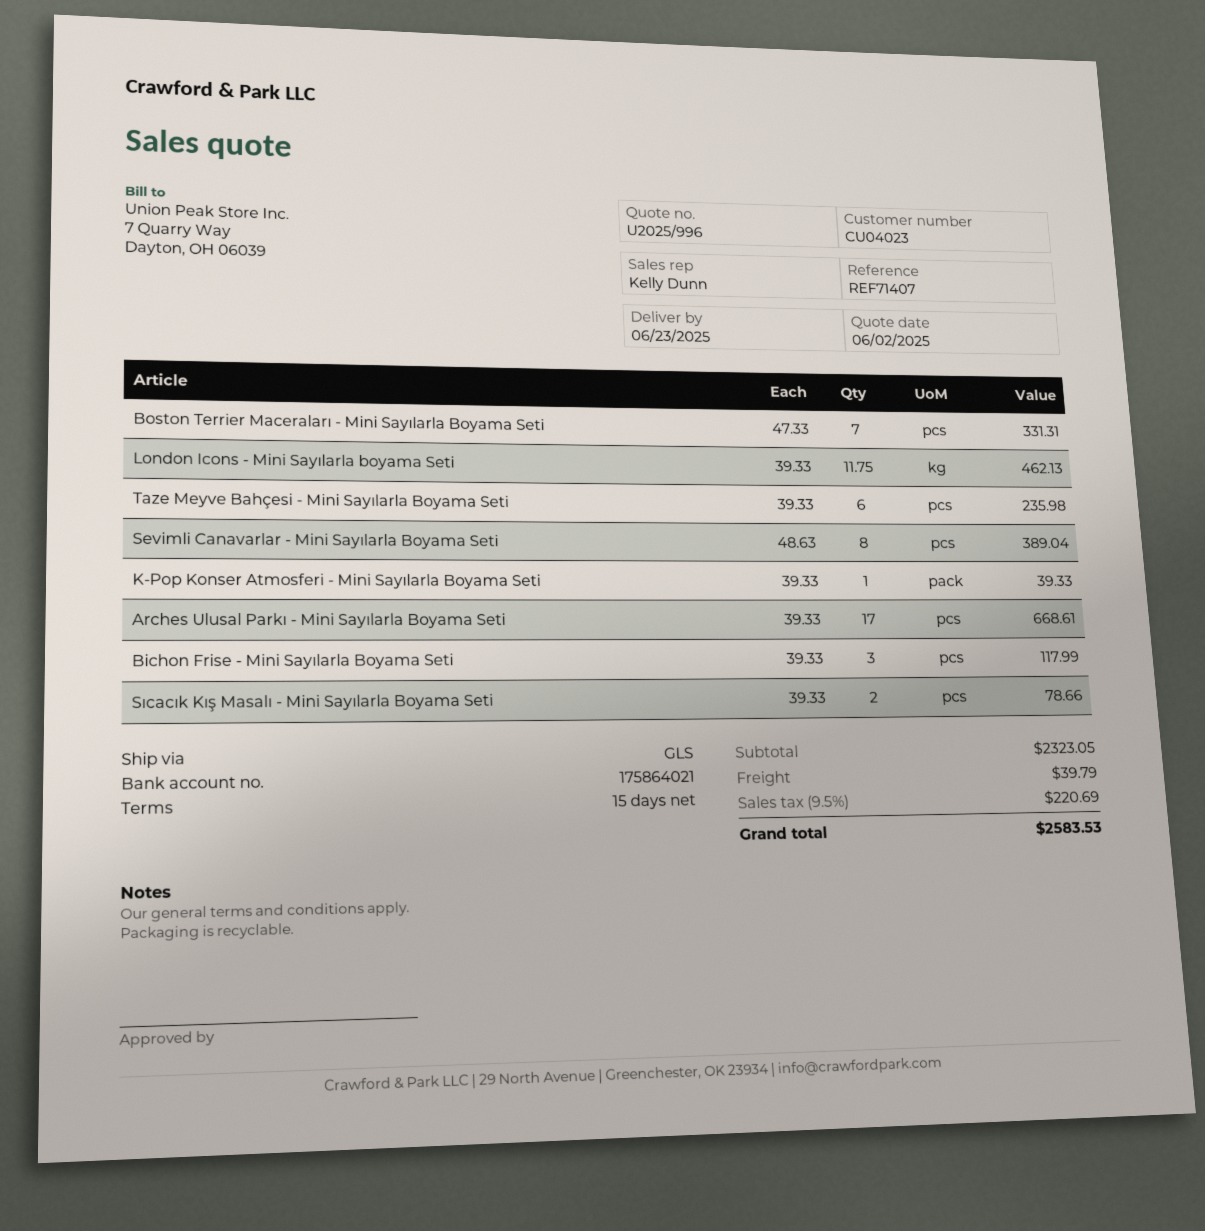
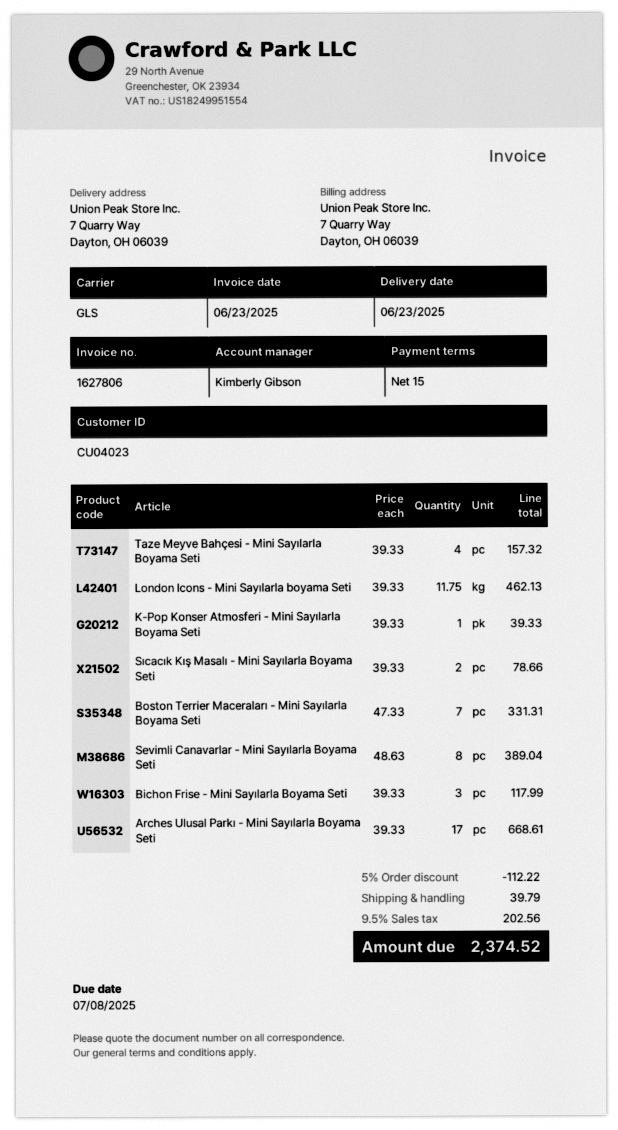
sales rep: Kelly Dunn -> Kimberly Gibson
Taze Meyve Bahçesi - Mini Sayılarla Boyama Seti: 6 x 39.33 = 235.98 -> 4 x 39.33 = 157.32
discount: none -> 5% = 112.22
tax: 9.5% = 220.69 -> 9.5% = 202.56
total: 2583.53 -> 2374.52

